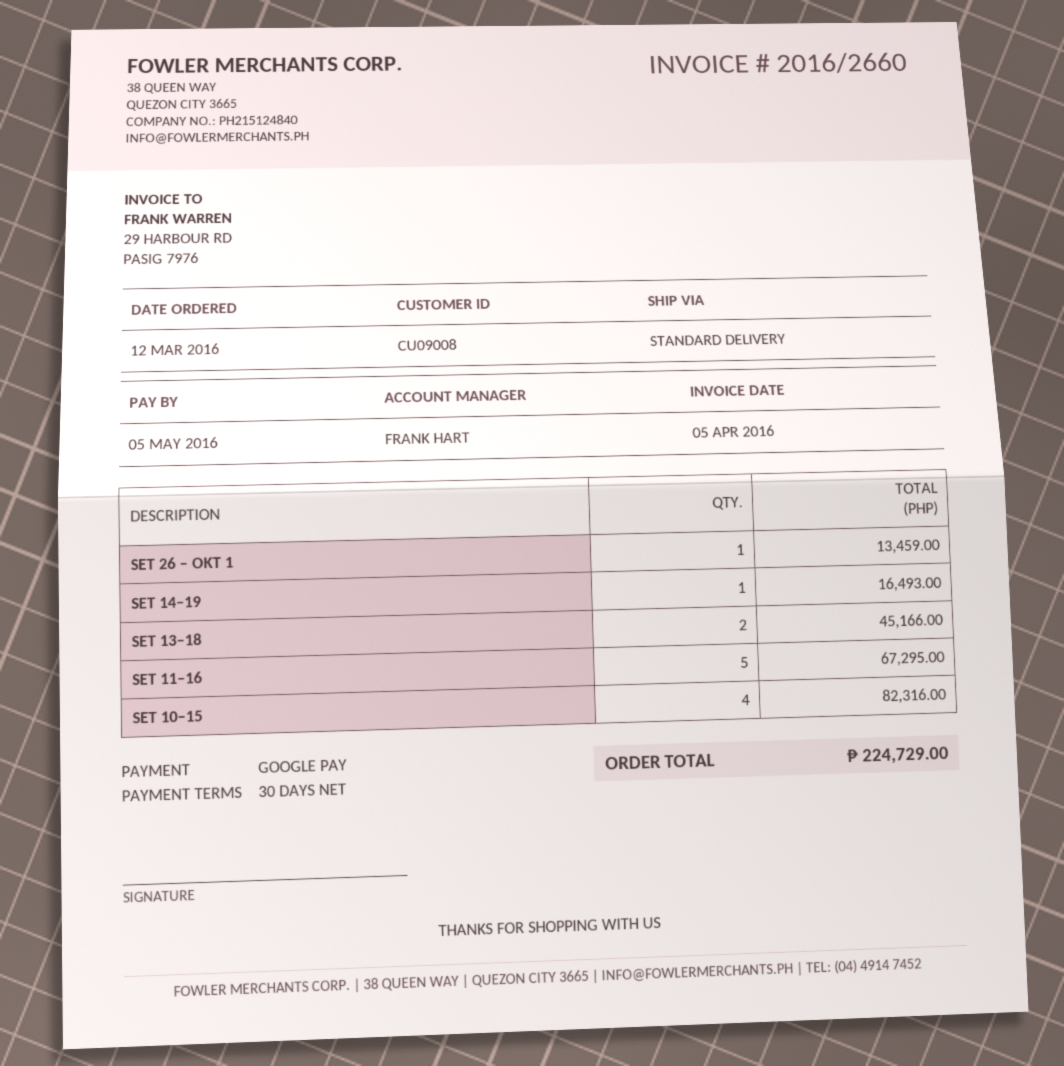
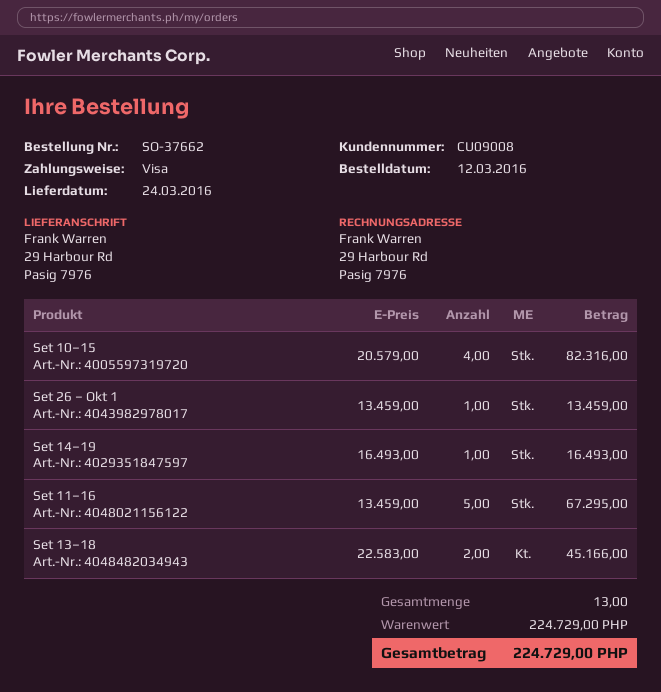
payment method: Google Pay -> Visa

